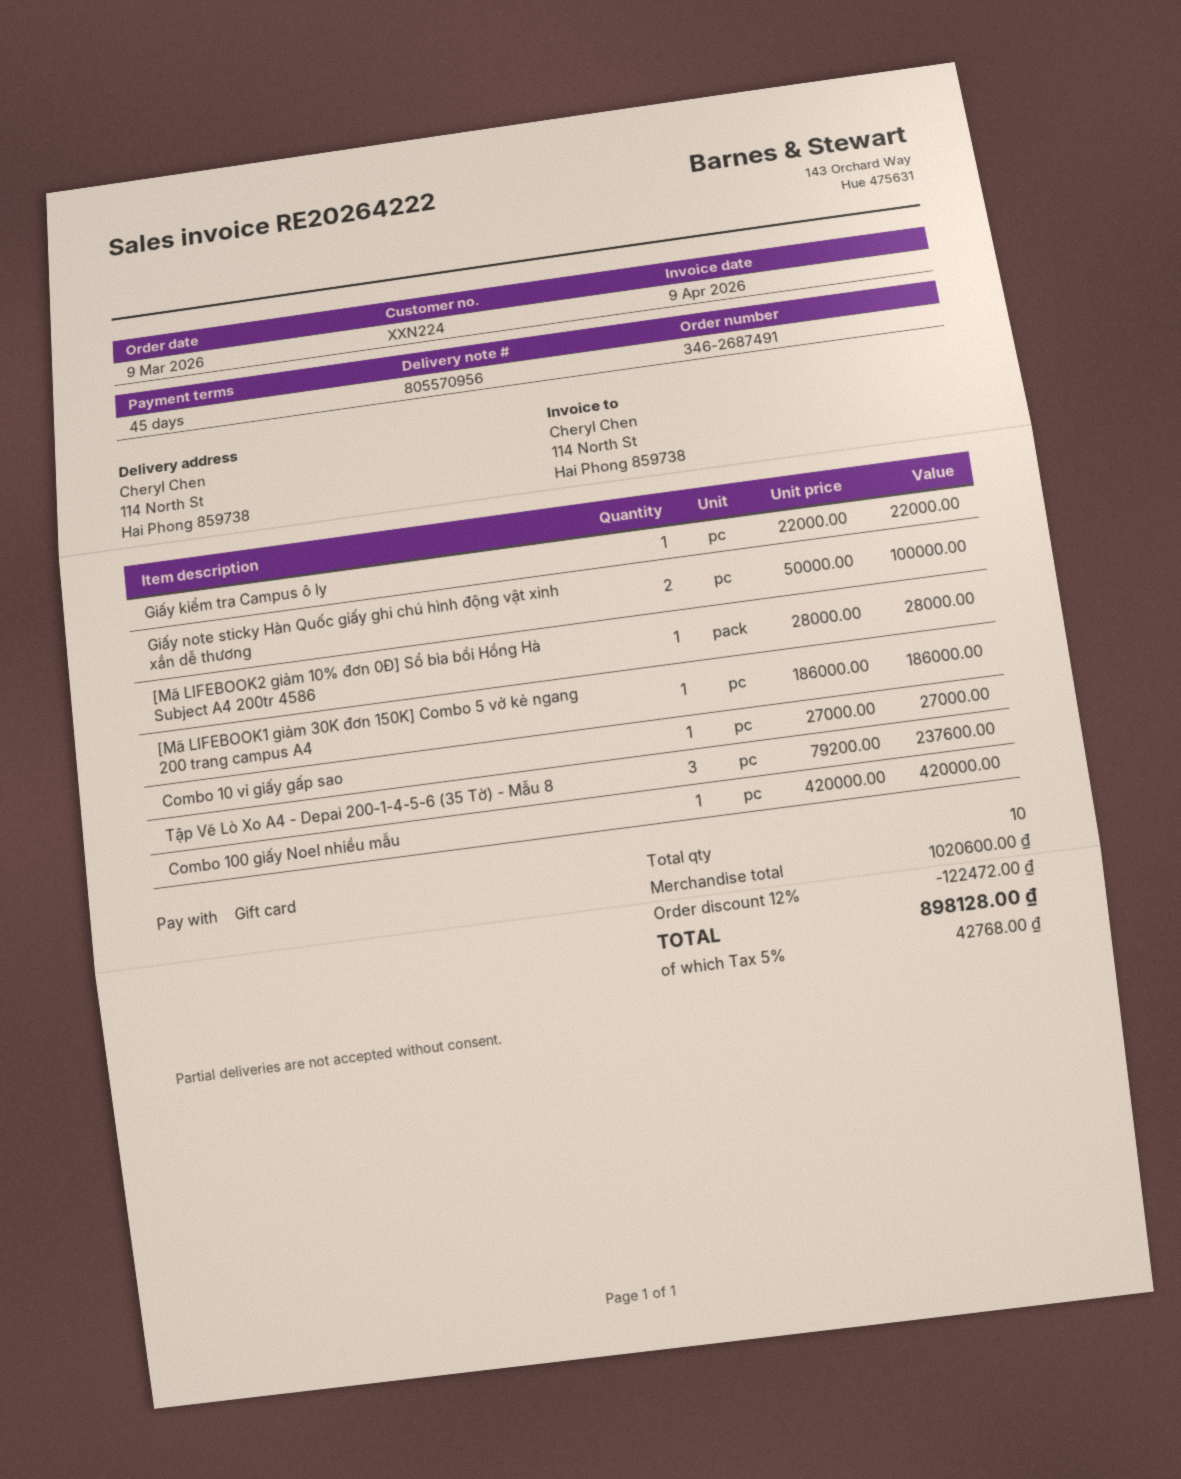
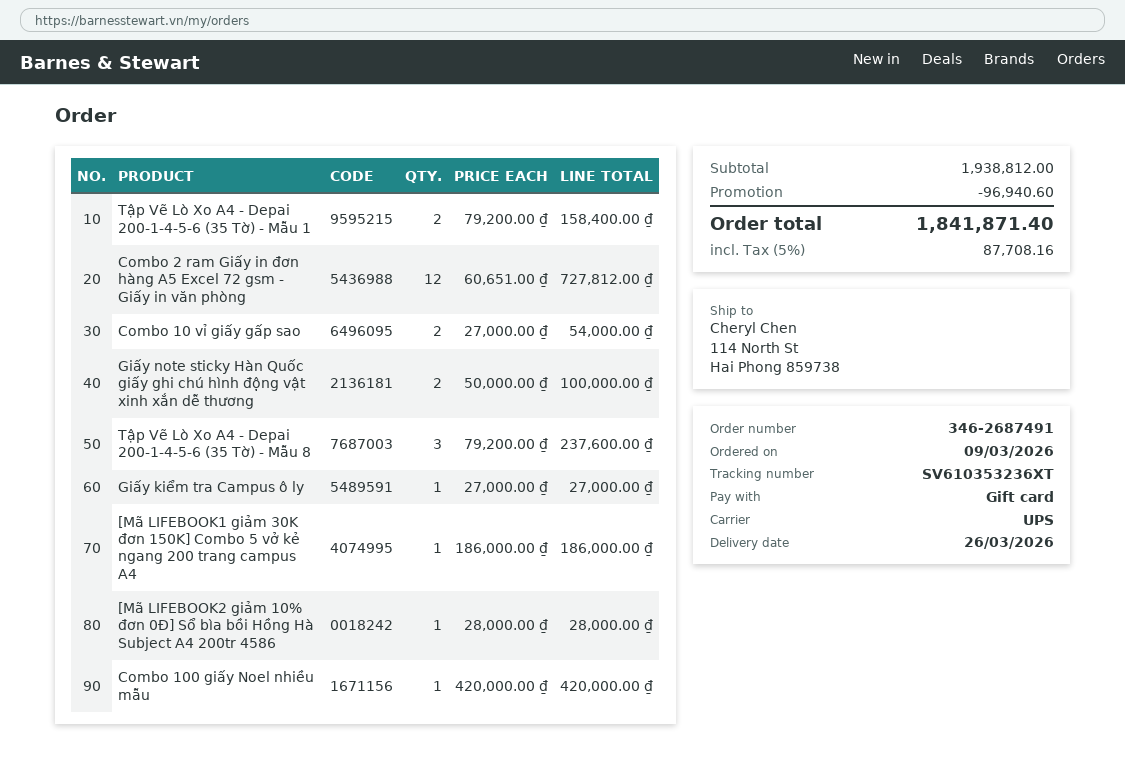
Giấy kiểm tra Campus ô ly: 1 x 22000.00 = 22000.00 -> 1 x 27000.00 = 27000.00
Combo 10 vỉ giấy gấp sao: 1 x 27000.00 = 27000.00 -> 2 x 27000.00 = 54000.00
Tập Vẽ Lò Xo A4 - Depai 200-1-4-5-6 (35 Tờ) - Mẫu 1: none -> 2 x 79200.00 = 158400.00
Combo 2 ram Giấy in đơn hàng A5 Excel 72 gsm - Giấy in văn phòng: none -> 12 x 60651.00 = 727812.00
subtotal: 1020600.00 -> 1938812.00
discount: 122472.00 -> 96940.60
tax: 5% = 42768.00 -> 5% = 87708.16
total: 898128.00 -> 1841871.40

